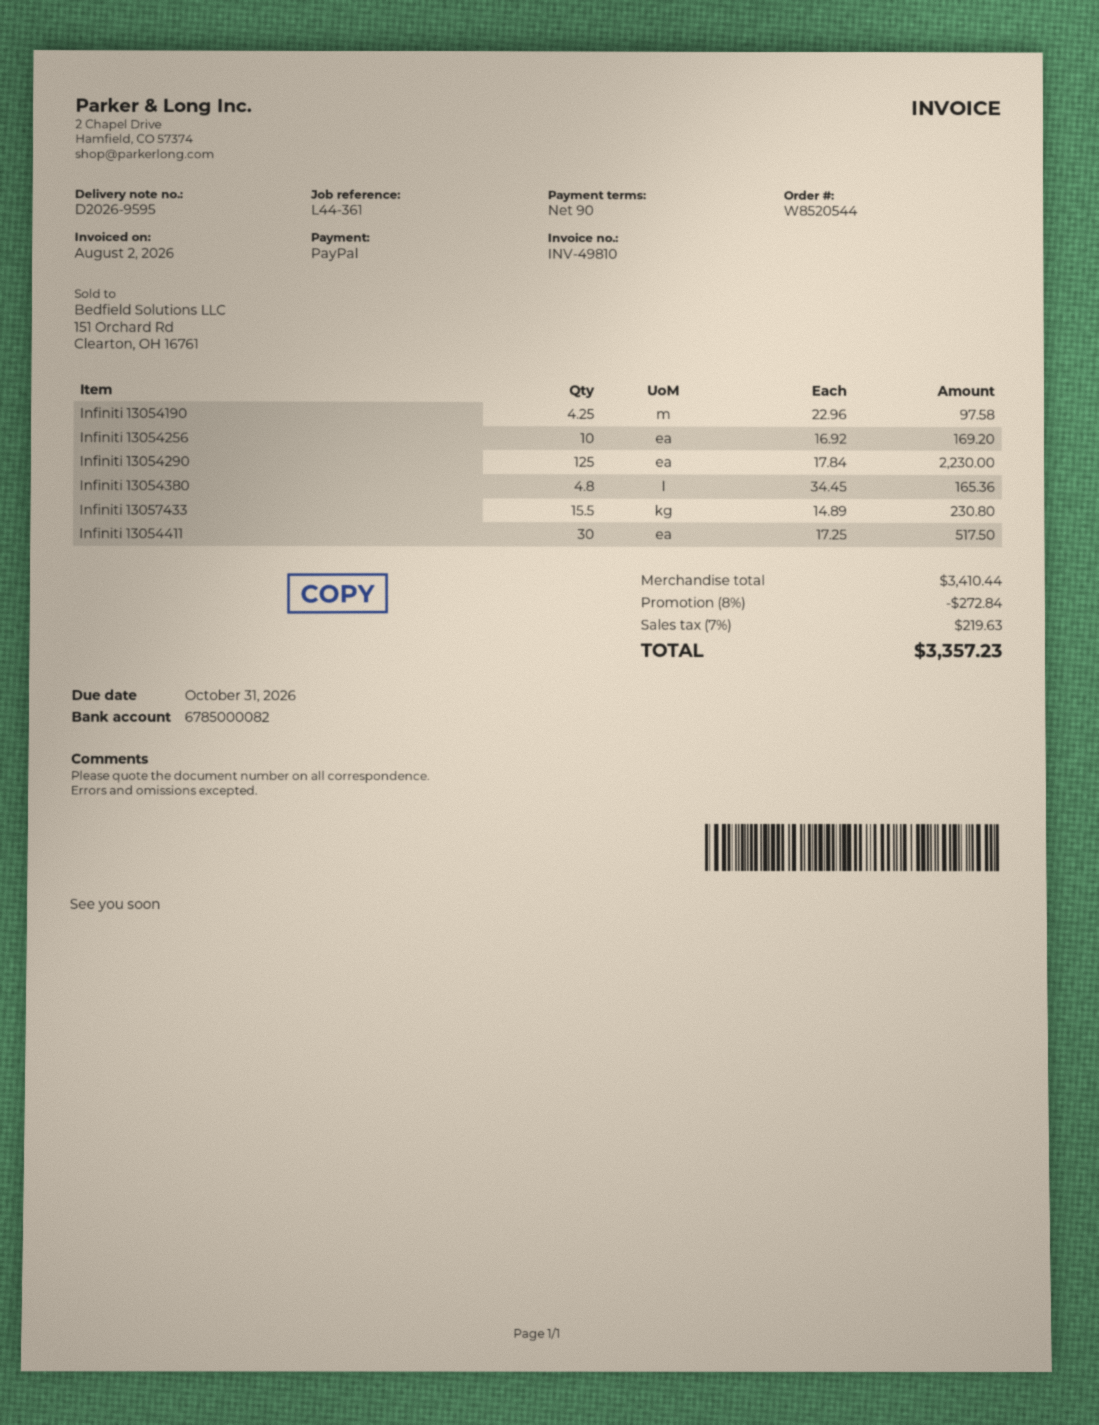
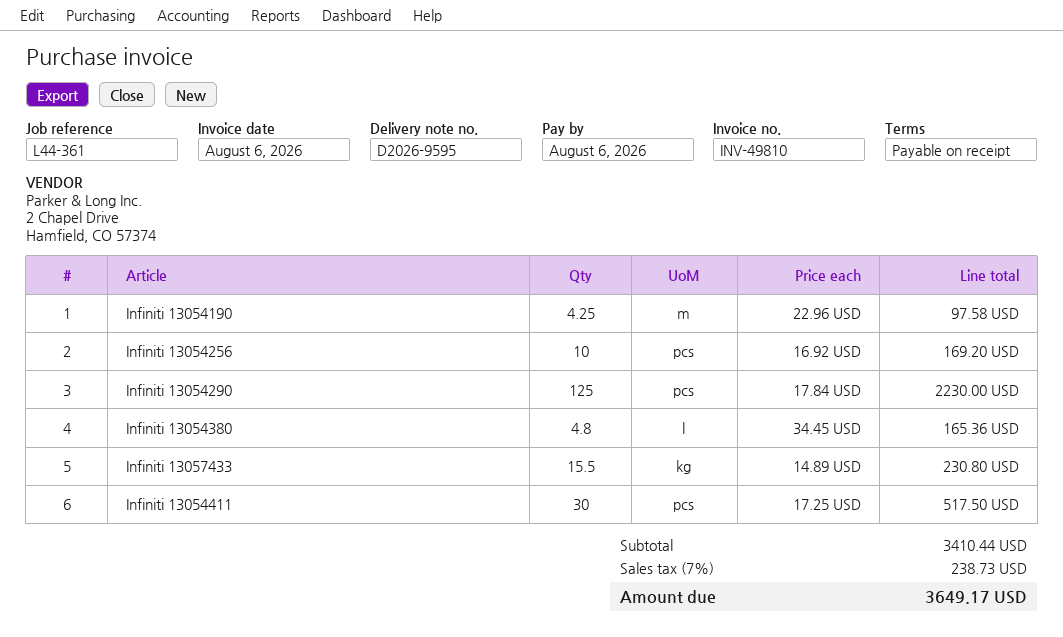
invoice date: 2026-08-02 -> 2026-08-06
payment terms: 90 days -> on receipt
due date: 2026-10-31 -> 2026-08-06
discount: 8% = 272.84 -> none
tax: 7% = 219.63 -> 7% = 238.73
total: 3357.23 -> 3649.17

